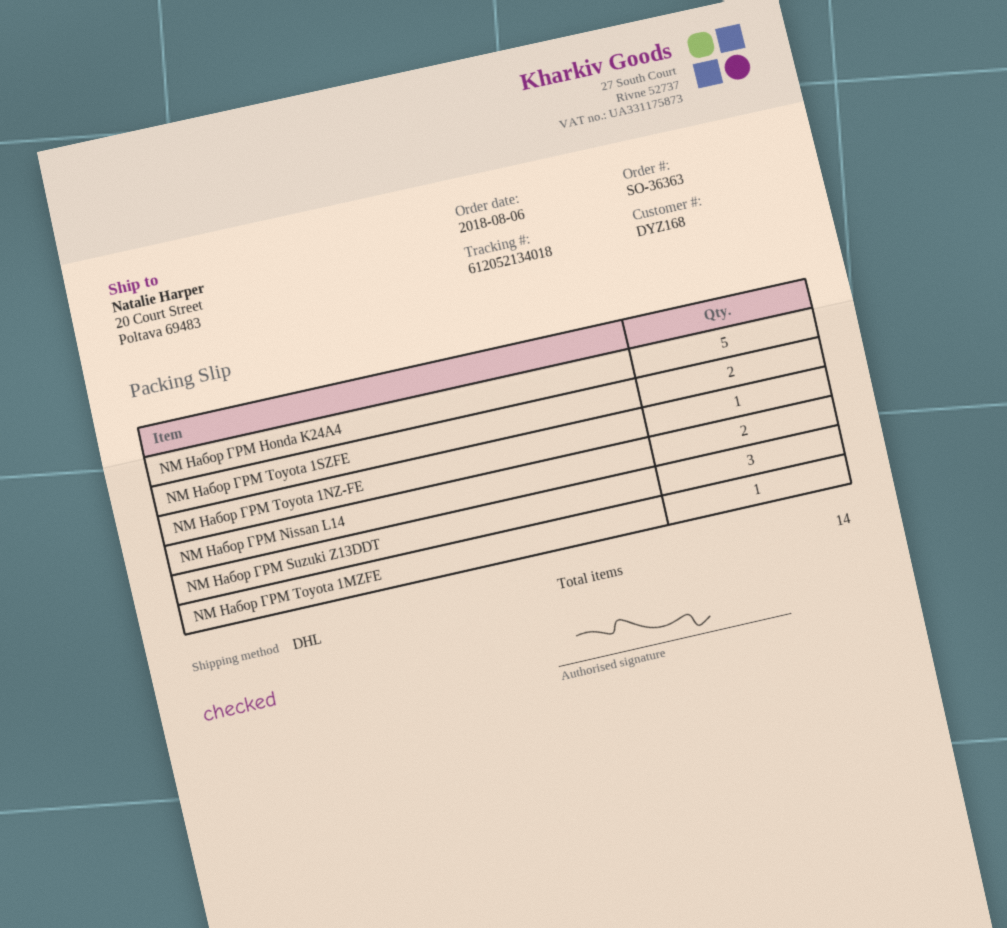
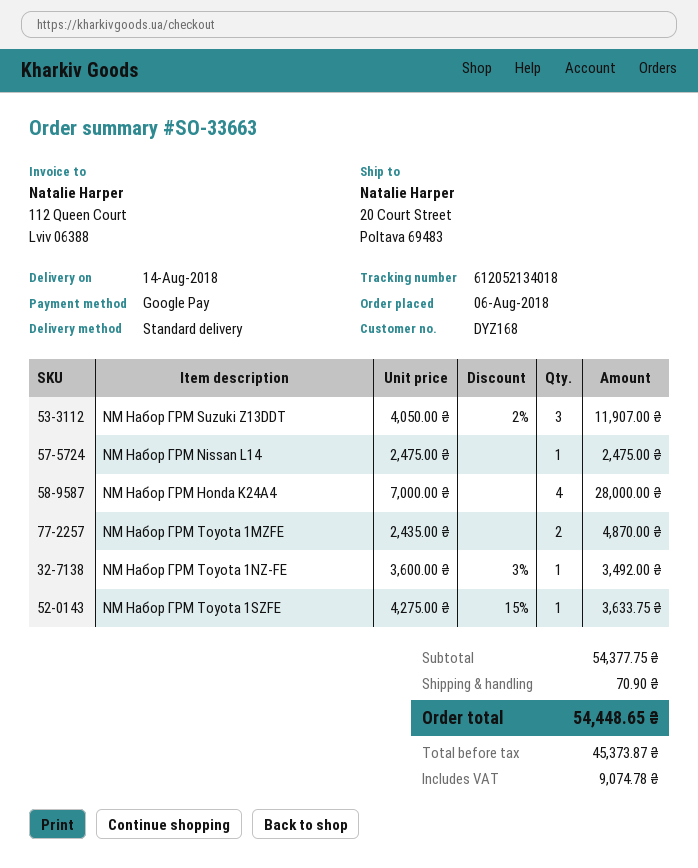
order number: SO-36363 -> SO-33663
shipping method: DHL -> standard
NM Набор ГРМ Honda K24A4: 5 -> 4
NM Набор ГРМ Toyota 1SZFE: 2 -> 1
NM Набор ГРМ Nissan L14: 2 -> 1
NM Набор ГРМ Toyota 1MZFE: 1 -> 2

